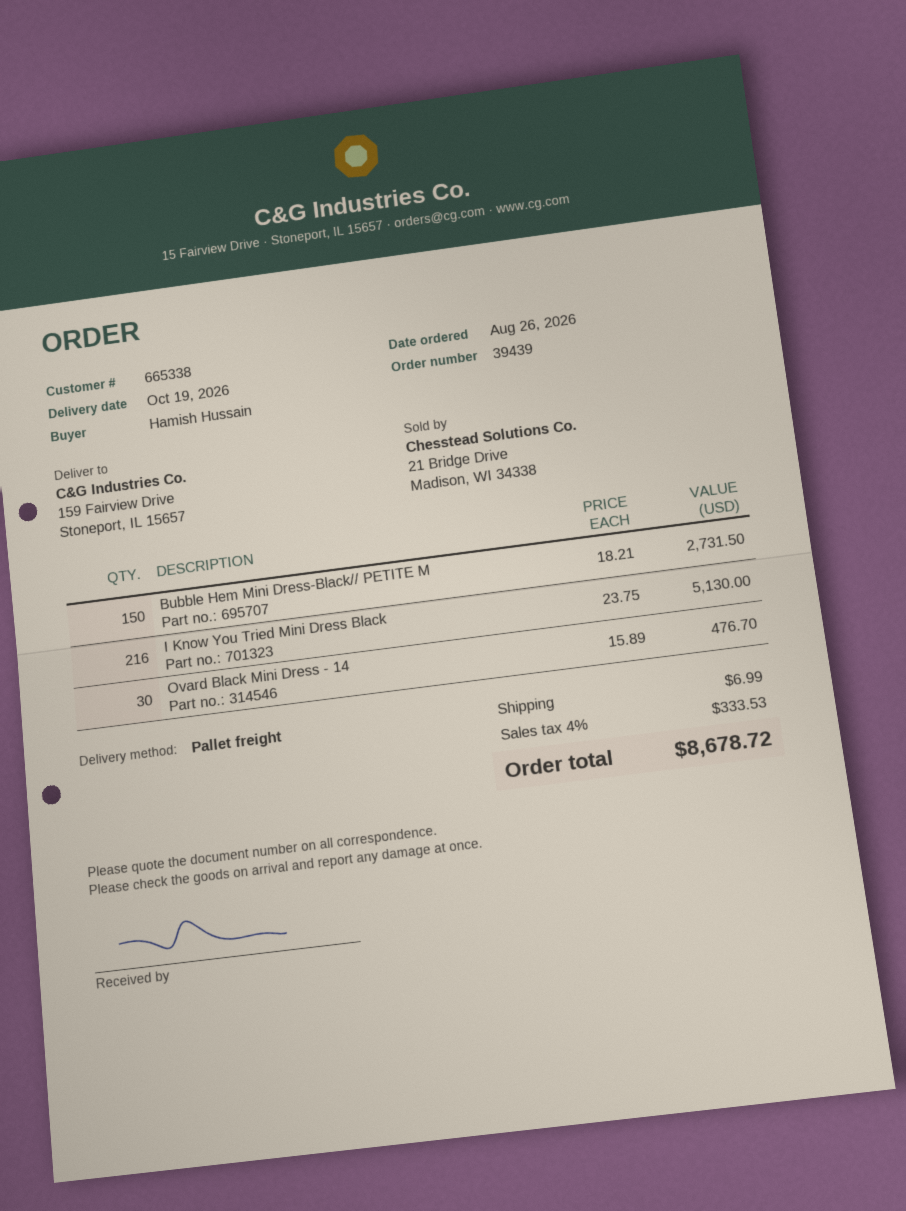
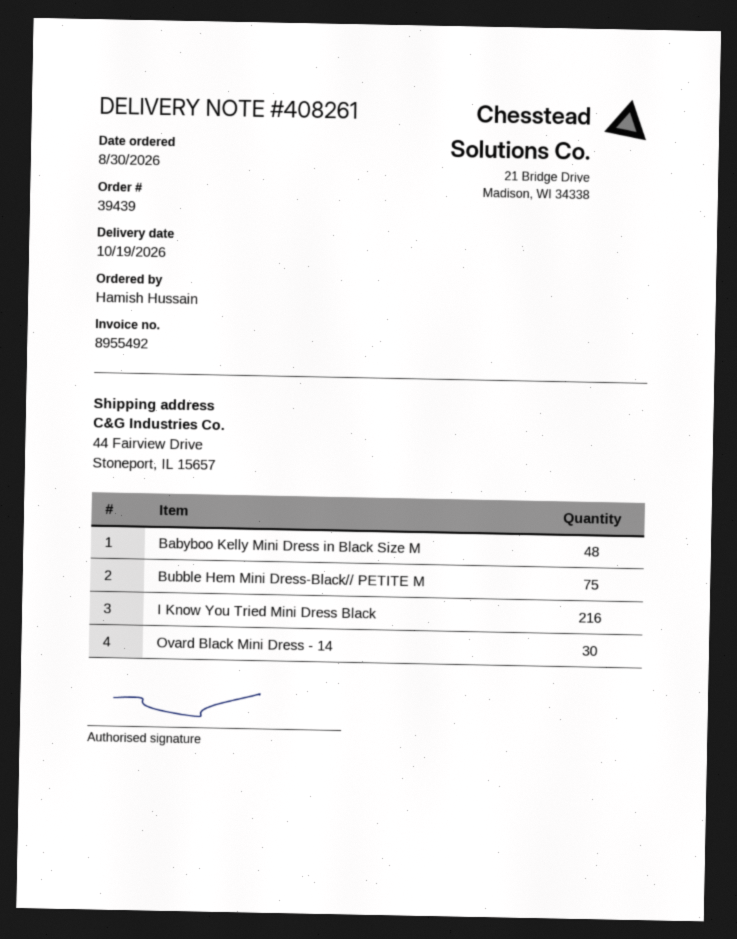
order date: 2026-08-26 -> 2026-08-30
ship to: 159 Fairview Drive, Stoneport, IL 15657 -> 44 Fairview Drive, Stoneport, IL 15657
Bubble Hem Mini Dress-Black// PETITE M: 150 -> 75
Babyboo Kelly Mini Dress in Black Size M: none -> 48

